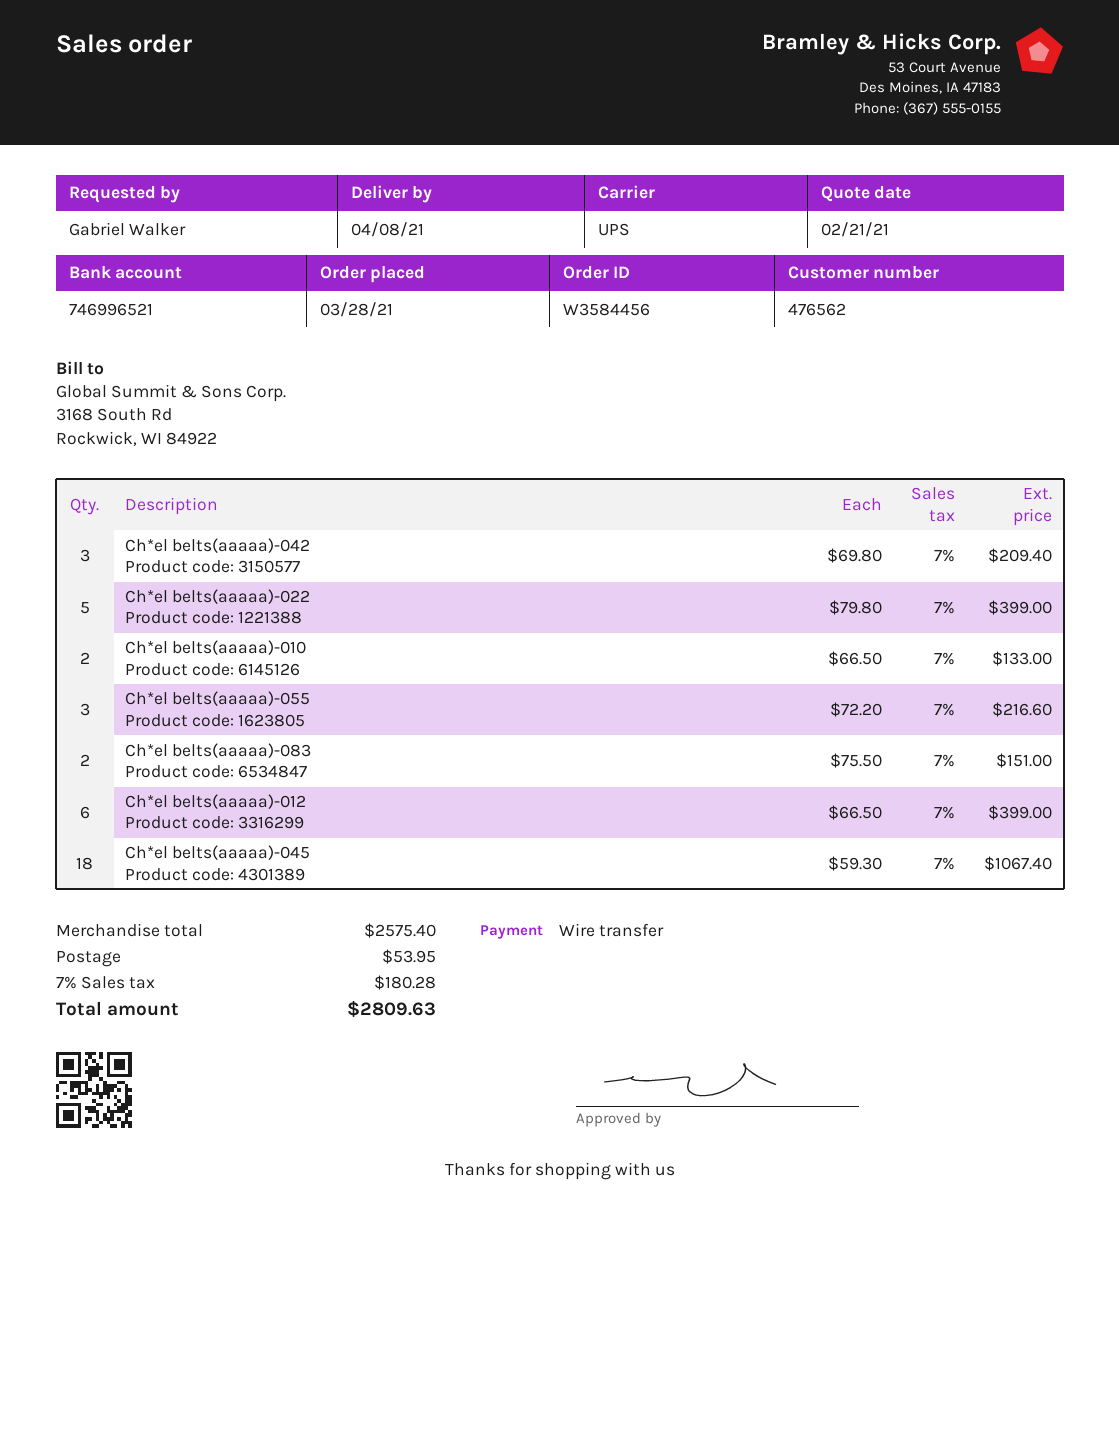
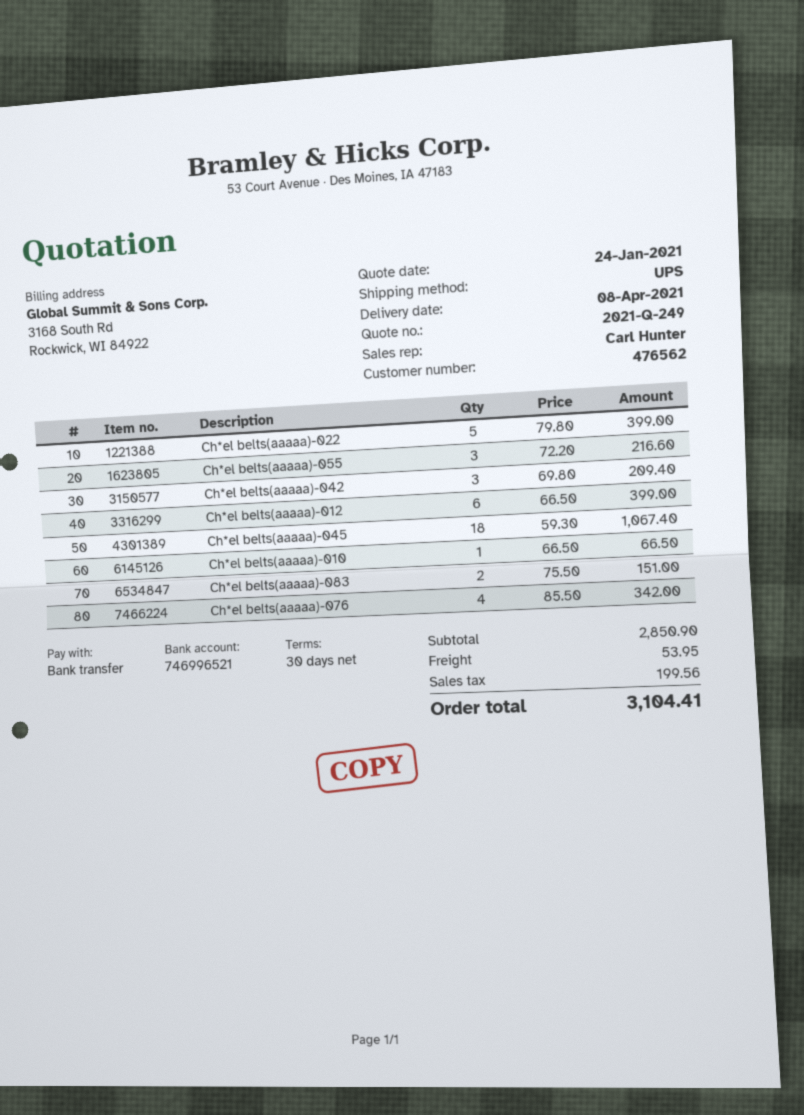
quote date: 2021-02-21 -> 2021-01-24
Ch*el belts(aaaaa)-010: 2 x 66.50 = 133.00 -> 1 x 66.50 = 66.50
Ch*el belts(aaaaa)-076: none -> 4 x 85.50 = 342.00
subtotal: 2575.40 -> 2850.90
tax: 180.28 -> 199.56
total: 2809.63 -> 3104.41

